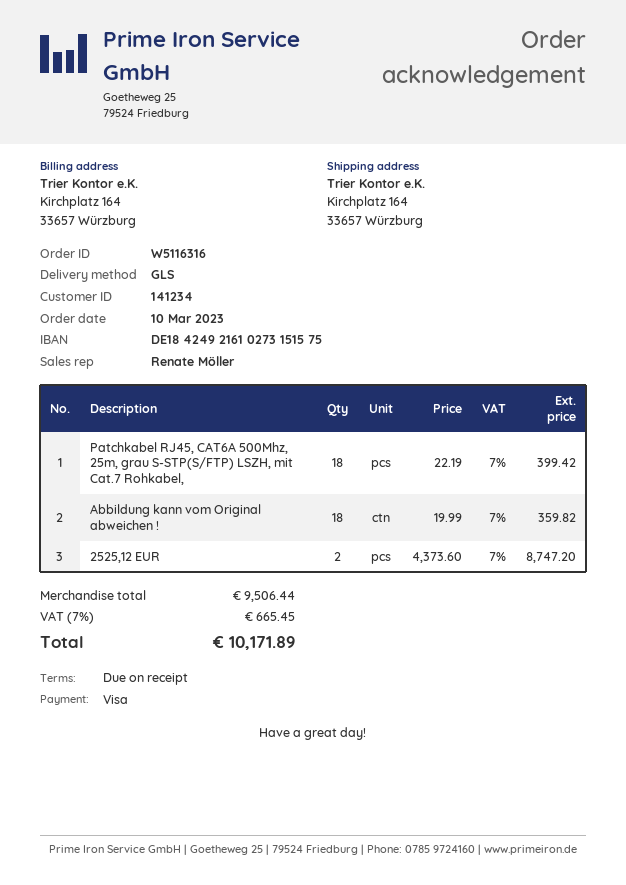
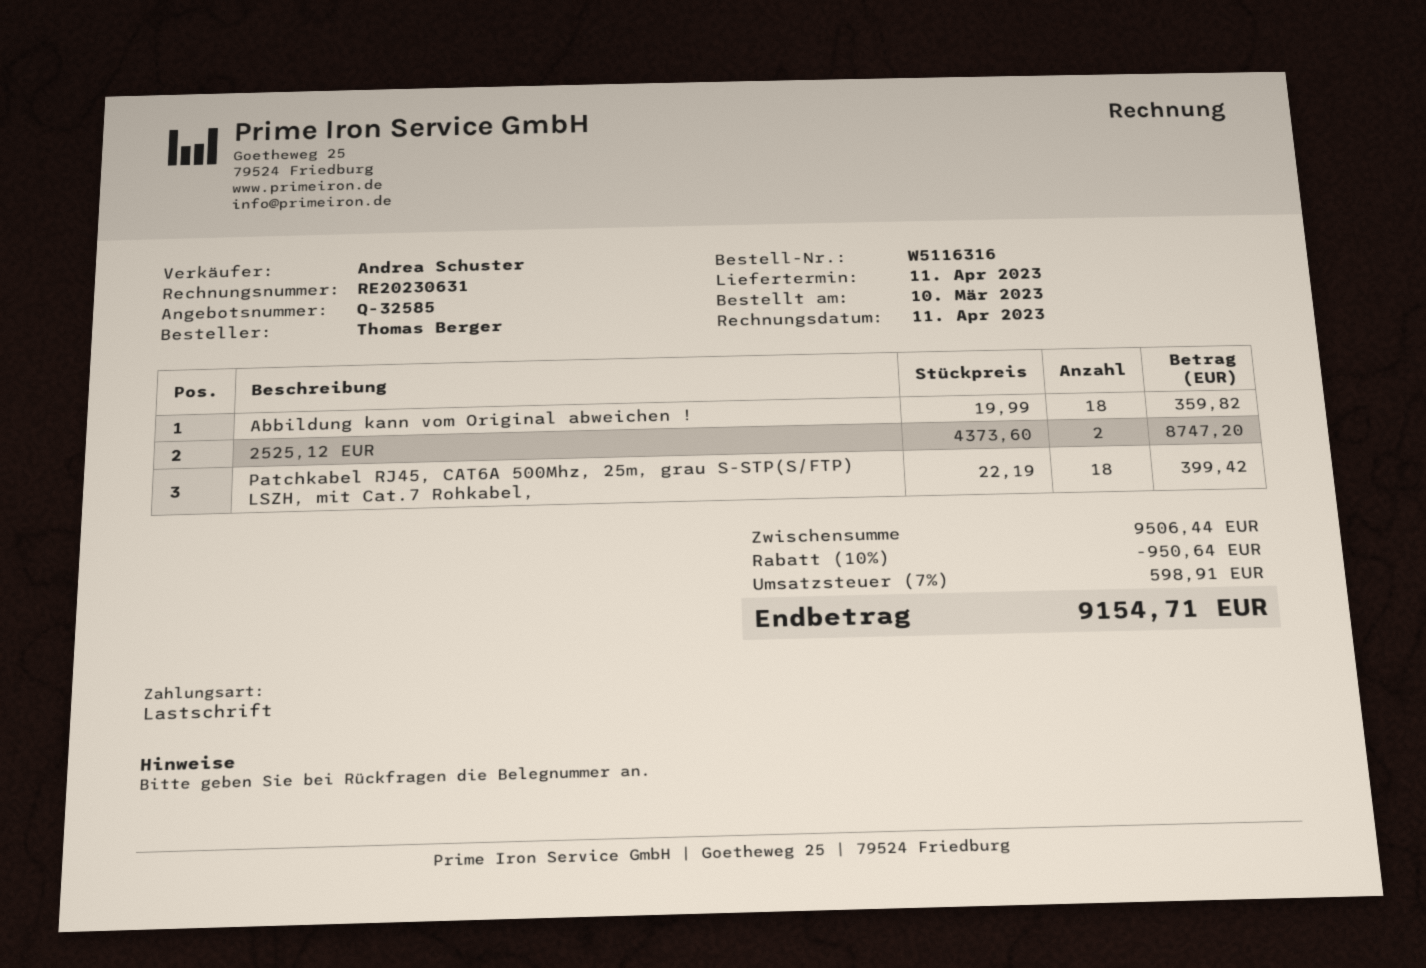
sales rep: Renate Möller -> Andrea Schuster
payment method: Visa -> direct debit
discount: none -> 10% = 950.64
tax: 7% = 665.45 -> 7% = 598.91
total: 10171.89 -> 9154.71

